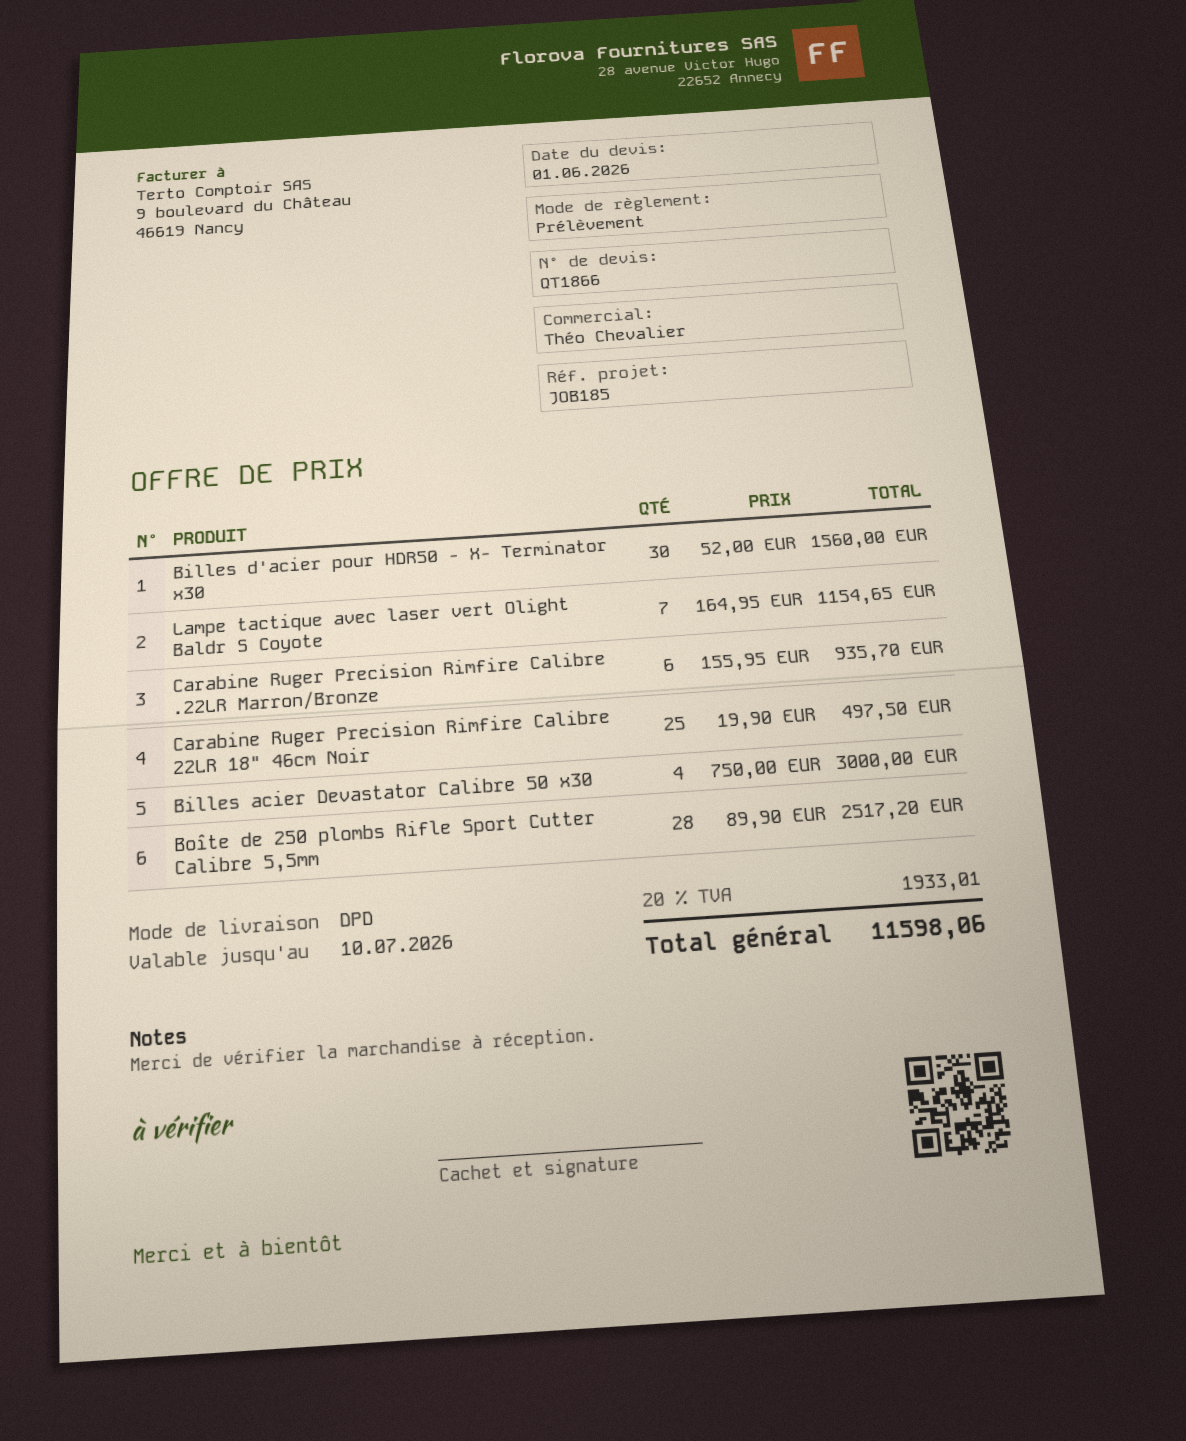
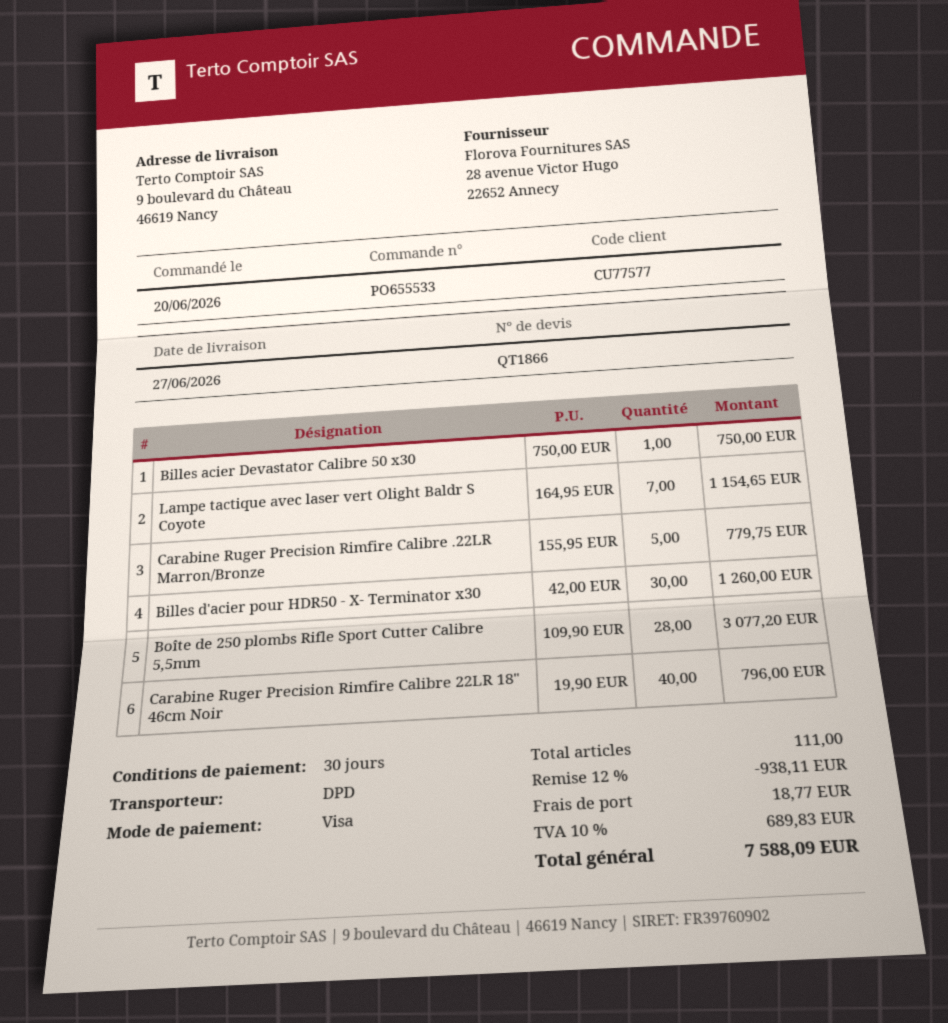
payment method: direct debit -> Visa
Billes d'acier pour HDR50 - X- Terminator x30: 30 x 52.00 = 1560.00 -> 30 x 42.00 = 1260.00
Carabine Ruger Precision Rimfire Calibre .22LR Marron/Bronze: 6 x 155.95 = 935.70 -> 5 x 155.95 = 779.75
Carabine Ruger Precision Rimfire Calibre 22LR 18" 46cm Noir: 25 x 19.90 = 497.50 -> 40 x 19.90 = 796.00
Billes acier Devastator Calibre 50 x30: 4 x 750.00 = 3000.00 -> 1 x 750.00 = 750.00
Boîte de 250 plombs Rifle Sport Cutter Calibre 5,5mm: 28 x 89.90 = 2517.20 -> 28 x 109.90 = 3077.20
discount: none -> 12% = 938.11
shipping: none -> 18.77
tax: 20% = 1933.01 -> 10% = 689.83
total: 11598.06 -> 7588.09

